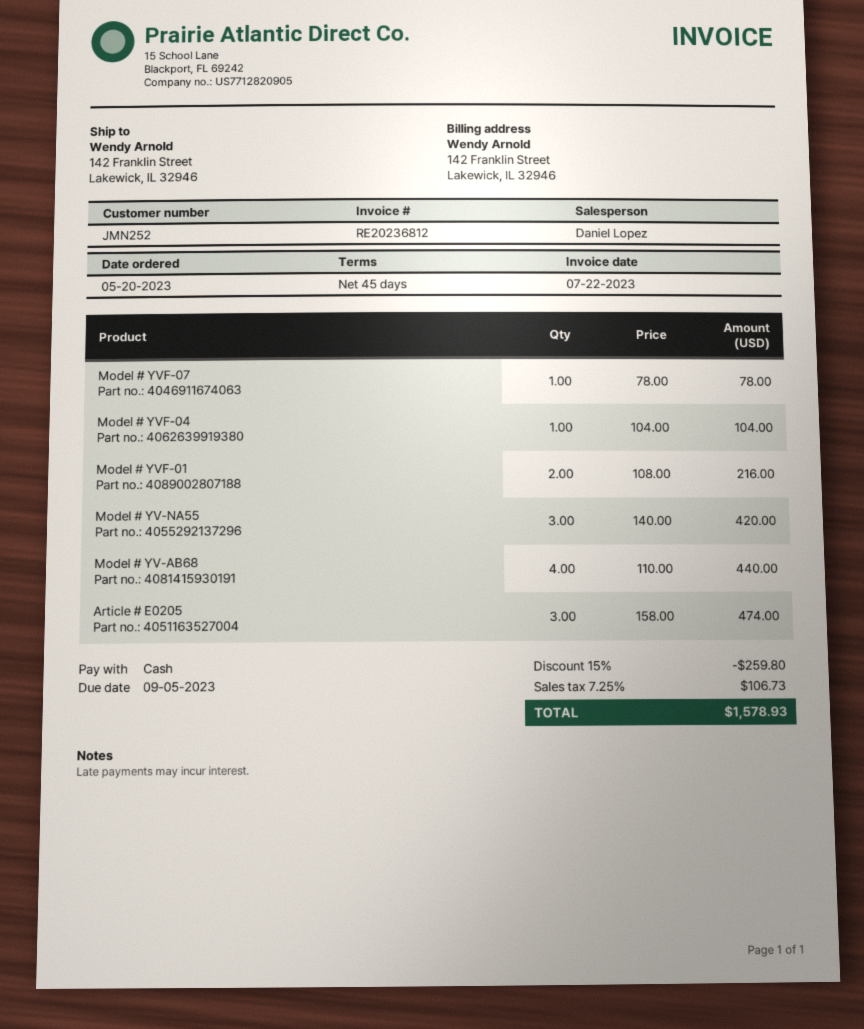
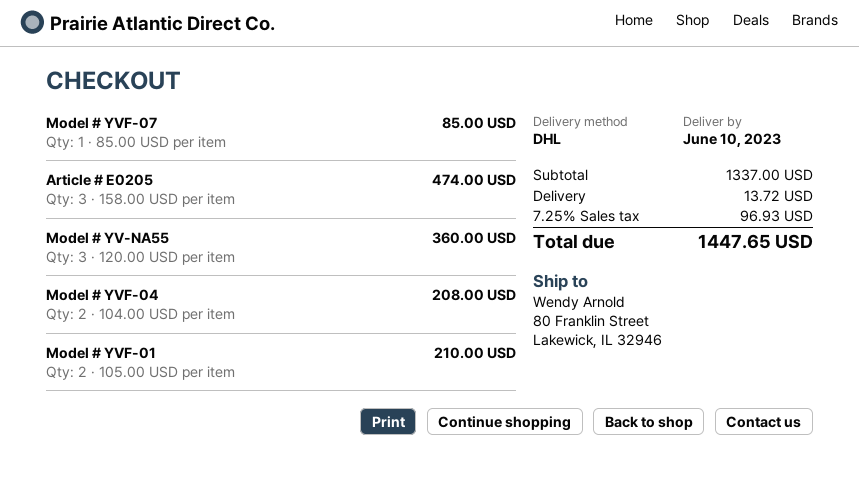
ship to: 142 Franklin Street, Lakewick, IL 32946 -> 80 Franklin Street, Lakewick, IL 32946
Model # YVF-07: 1 x 78.00 = 78.00 -> 1 x 85.00 = 85.00
Model # YVF-04: 1 x 104.00 = 104.00 -> 2 x 104.00 = 208.00
Model # YVF-01: 2 x 108.00 = 216.00 -> 2 x 105.00 = 210.00
Model # YV-NA55: 3 x 140.00 = 420.00 -> 3 x 120.00 = 360.00
Model # YV-AB68: 4 x 110.00 = 440.00 -> none
discount: 15% = 259.80 -> none
shipping: none -> 13.72
tax: 7.25% = 106.73 -> 7.25% = 96.93
total: 1578.93 -> 1447.65

